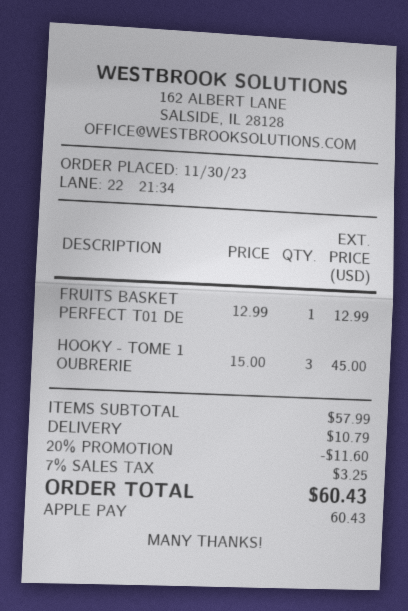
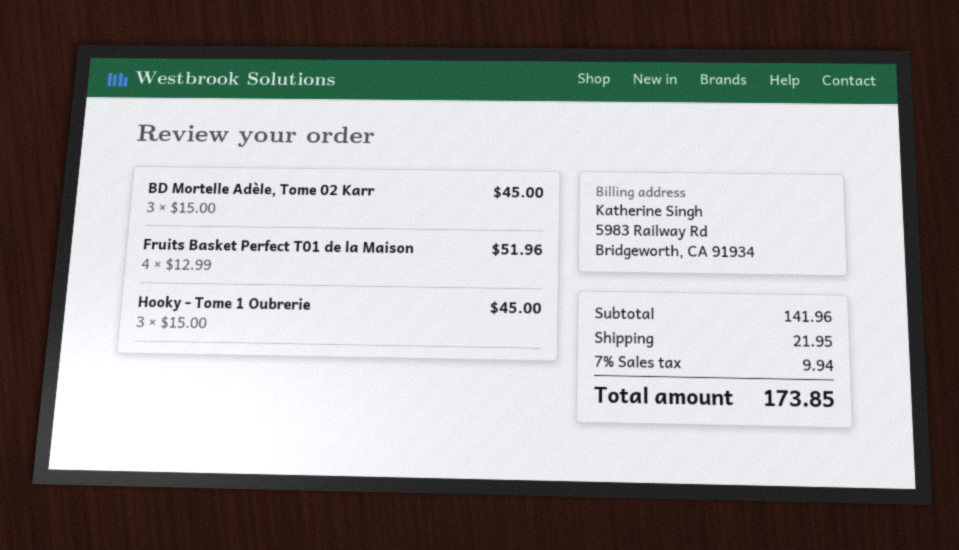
FRUITS BASKET PERFECT T01 DE: 1 x 12.99 = 12.99 -> 4 x 12.99 = 51.96
BD Mortelle Adèle, Tome 02 Karr: none -> 3 x 15.00 = 45.00
subtotal: 57.99 -> 141.96
discount: 20% = 11.60 -> none
shipping: 10.79 -> 21.95
tax: 7% = 3.25 -> 7% = 9.94
total: 60.43 -> 173.85

